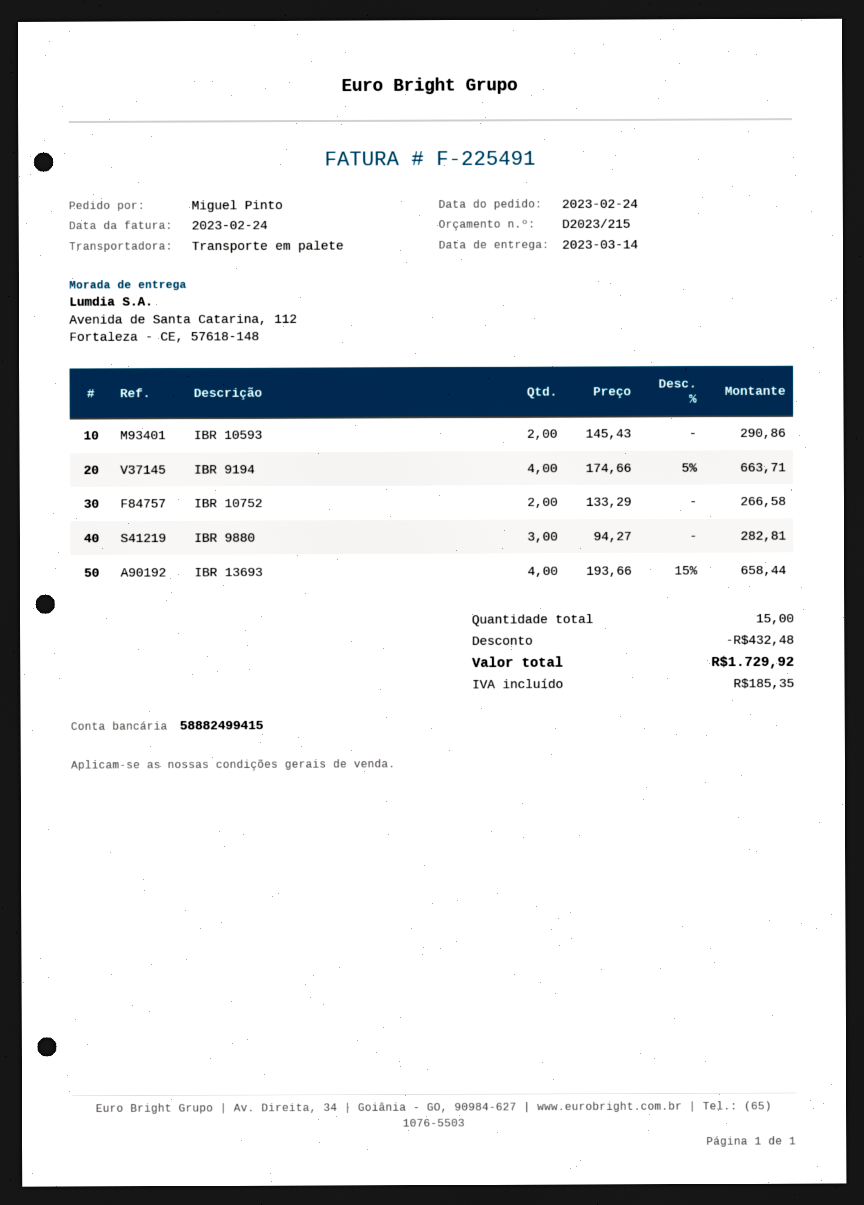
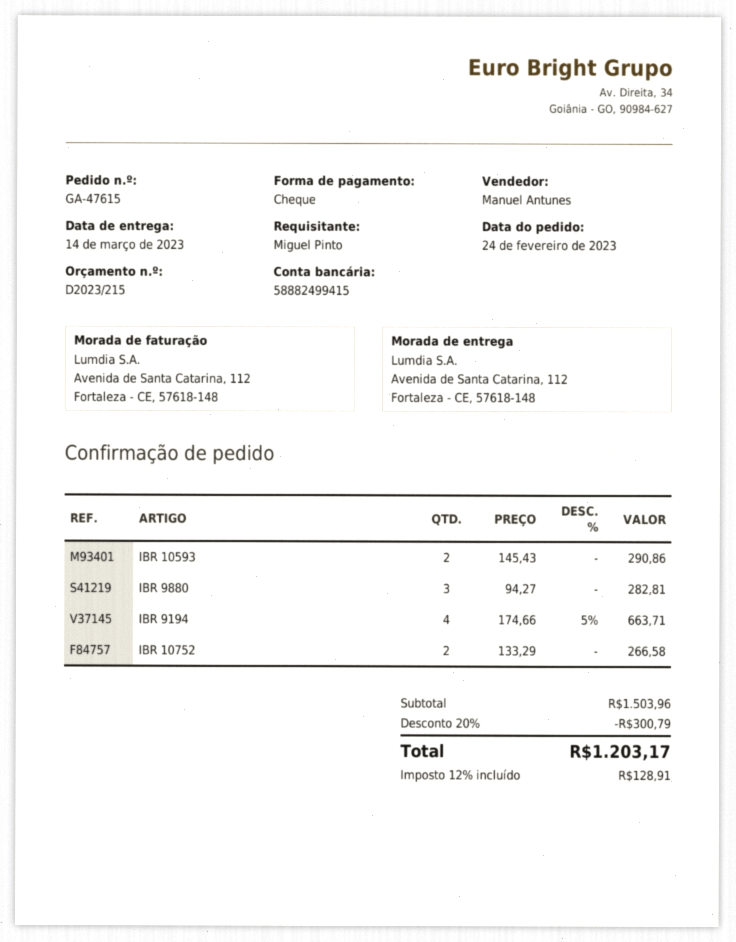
IBR 13693: 4 x 193.66 - 15% = 658.44 -> none
discount: 432.48 -> 300.79
tax: 185.35 -> 128.91
total: 1729.92 -> 1203.17

